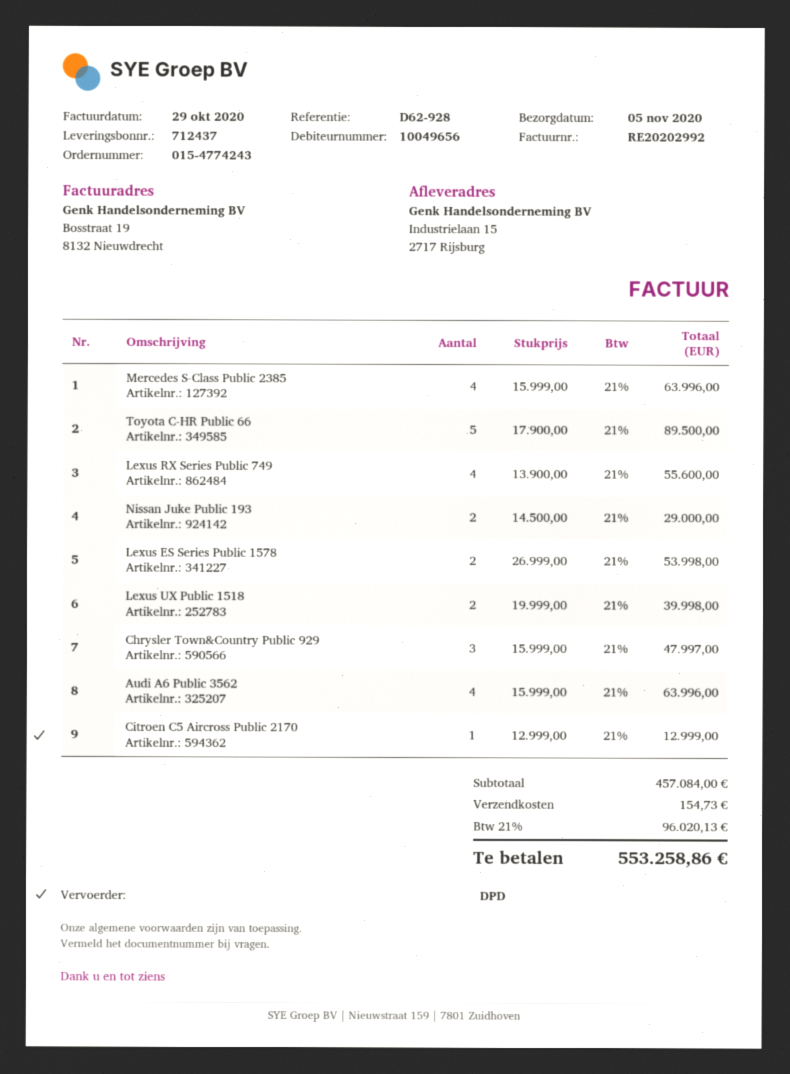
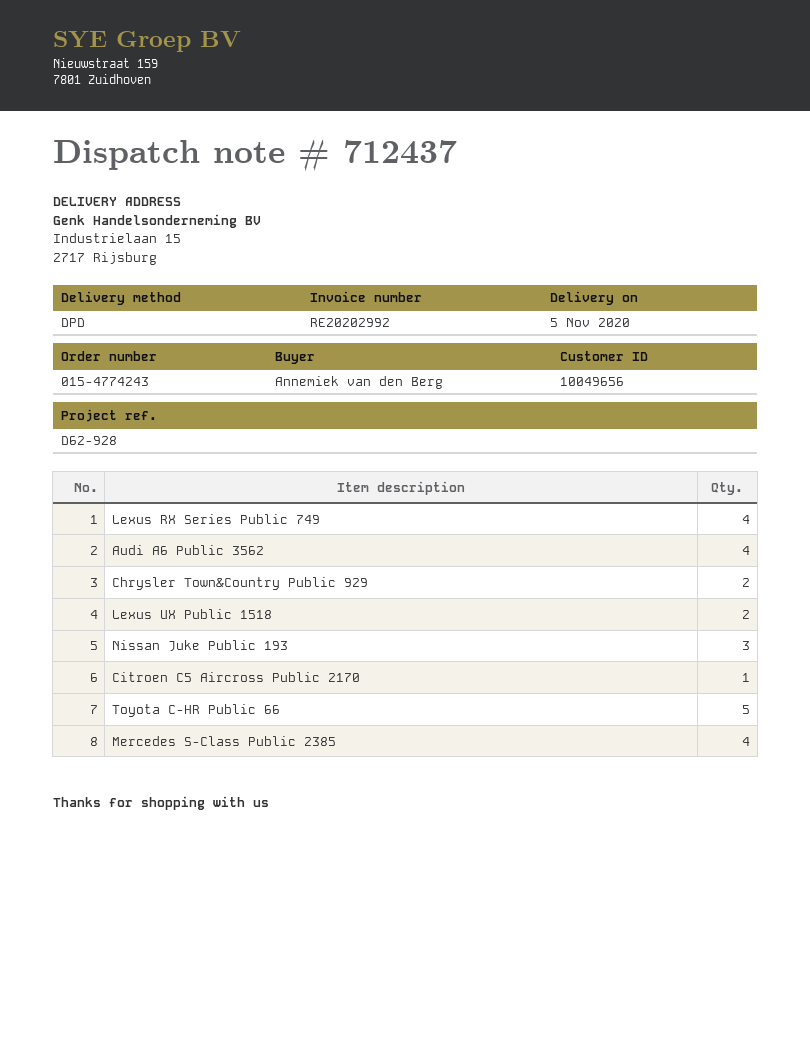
Nissan Juke Public 193: 2 -> 3
Lexus ES Series Public 1578: 2 -> none
Chrysler Town&Country Public 929: 3 -> 2

